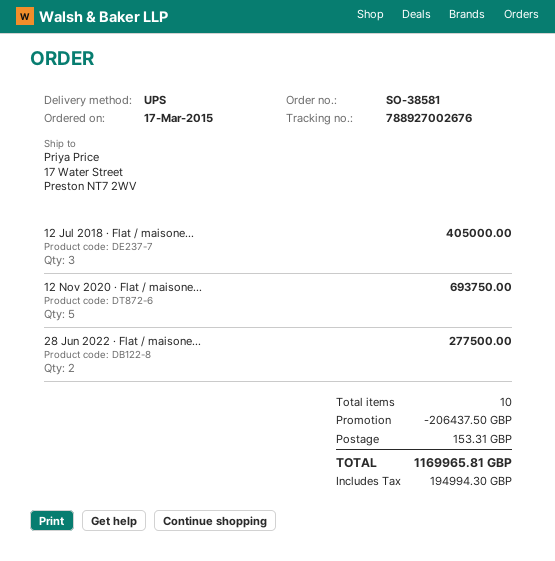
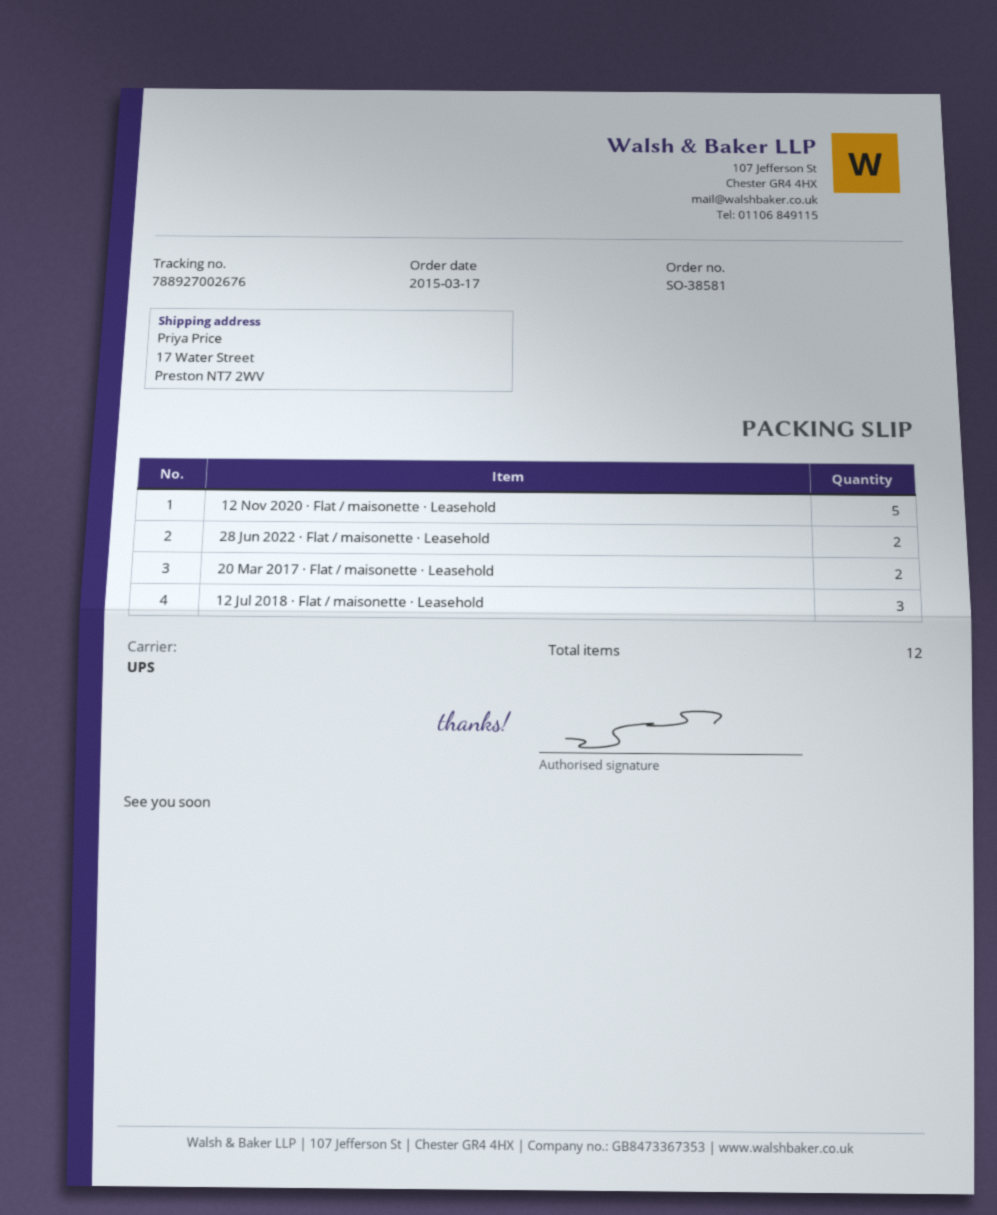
20 Mar 2017 · Flat / maisonette · Leasehold: none -> 2
total quantity: 10 -> 12

